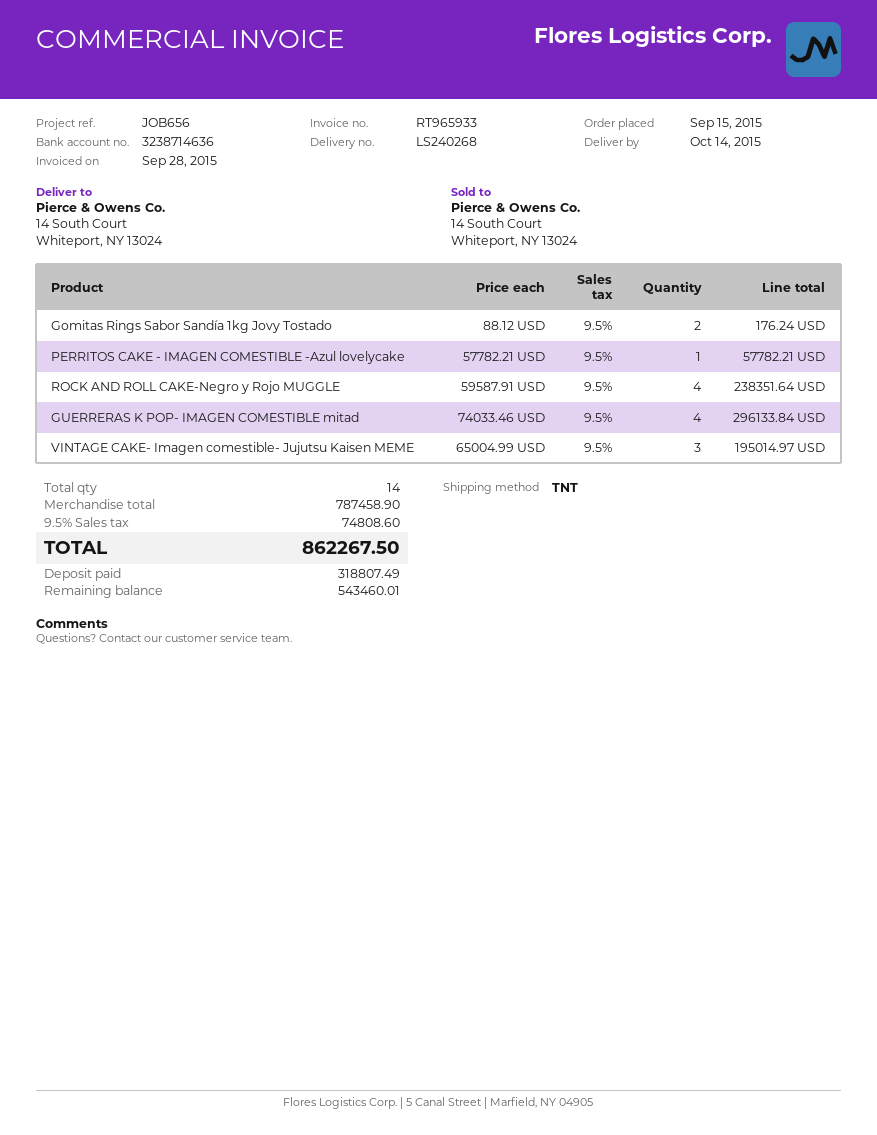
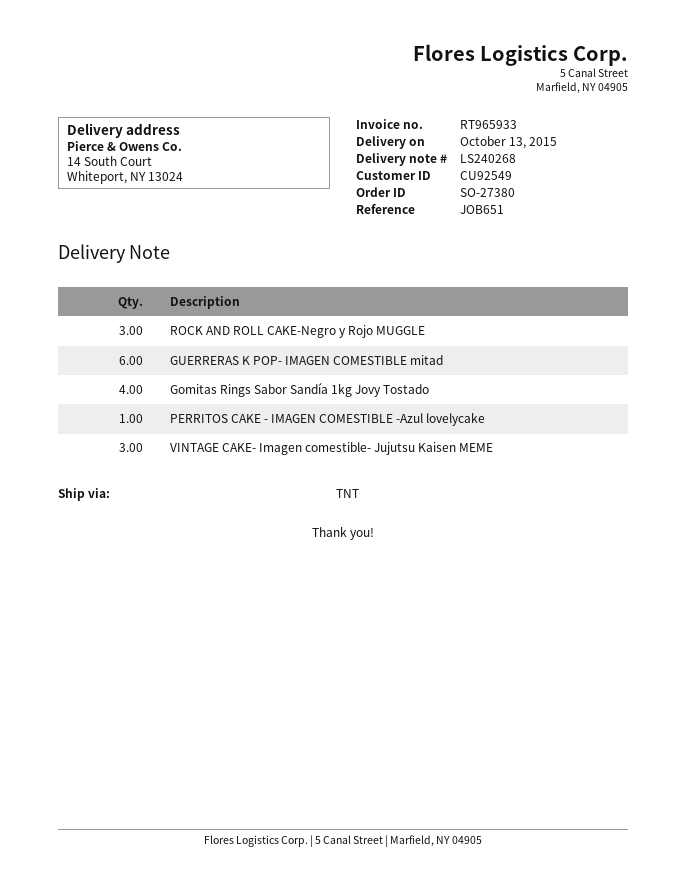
delivery date: 2015-10-14 -> 2015-10-13
reference: JOB656 -> JOB651
Gomitas Rings Sabor Sandía 1kg Jovy Tostado: 2 -> 4
ROCK AND ROLL CAKE-Negro y Rojo MUGGLE: 4 -> 3
GUERRERAS K POP- IMAGEN COMESTIBLE mitad: 4 -> 6

